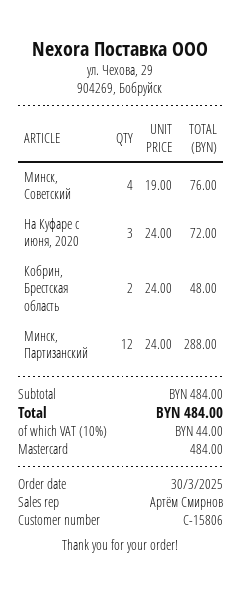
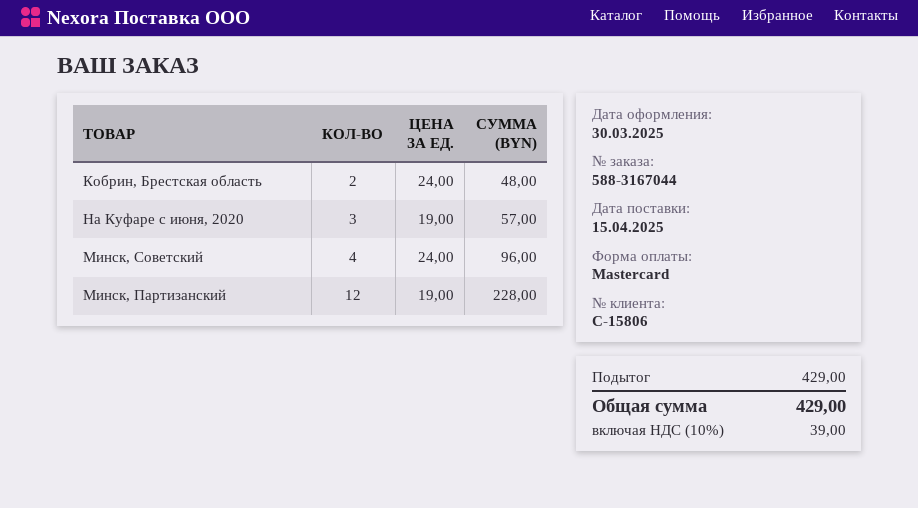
Минск, Советский: 4 x 19.00 = 76.00 -> 4 x 24.00 = 96.00
На Куфаре с июня, 2020: 3 x 24.00 = 72.00 -> 3 x 19.00 = 57.00
Минск, Партизанский: 12 x 24.00 = 288.00 -> 12 x 19.00 = 228.00
subtotal: 484.00 -> 429.00
tax: 10% = 44.00 -> 10% = 39.00
total: 484.00 -> 429.00

